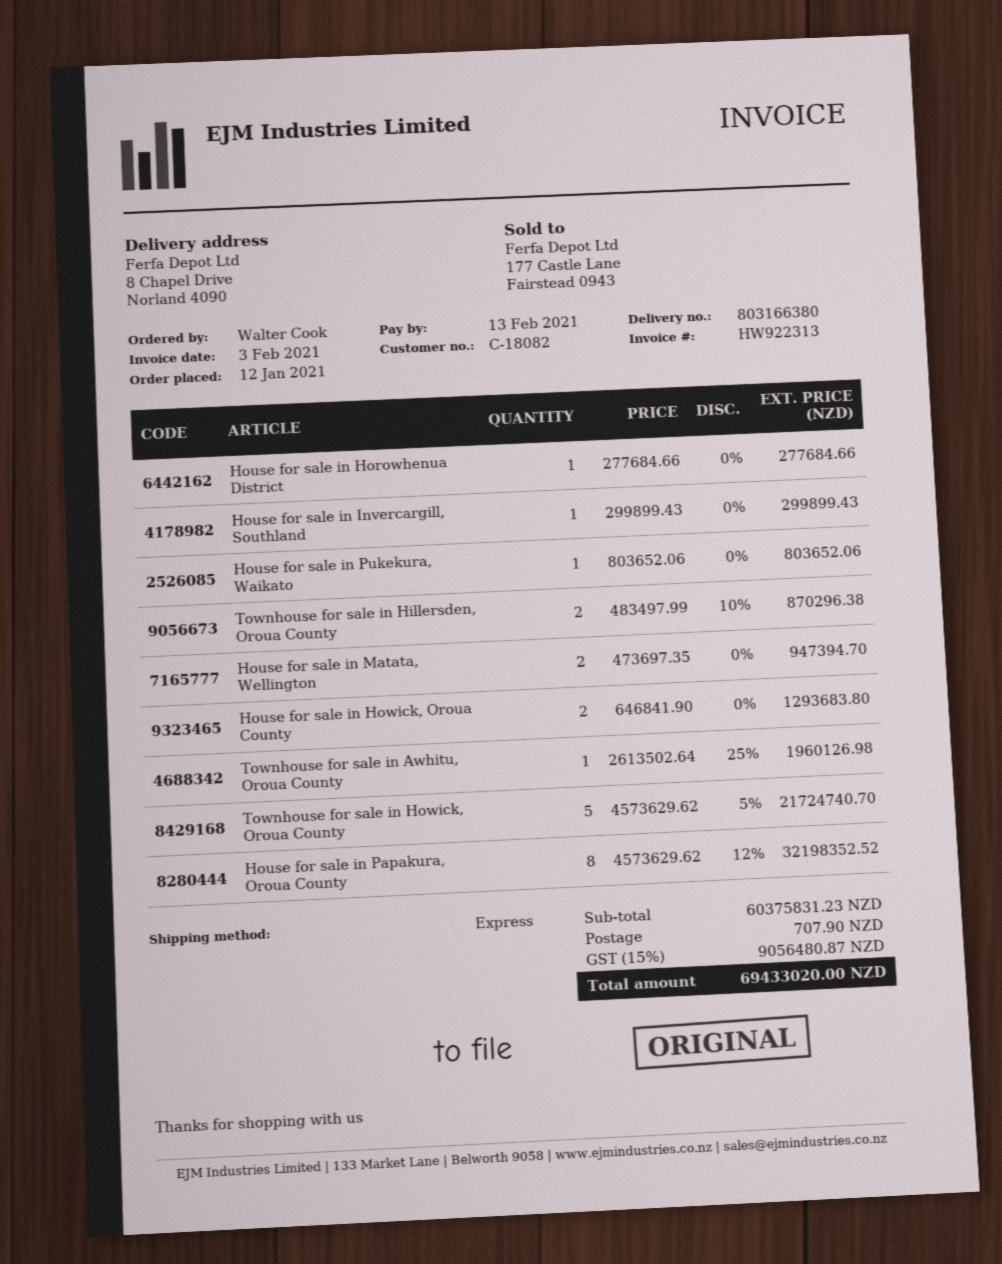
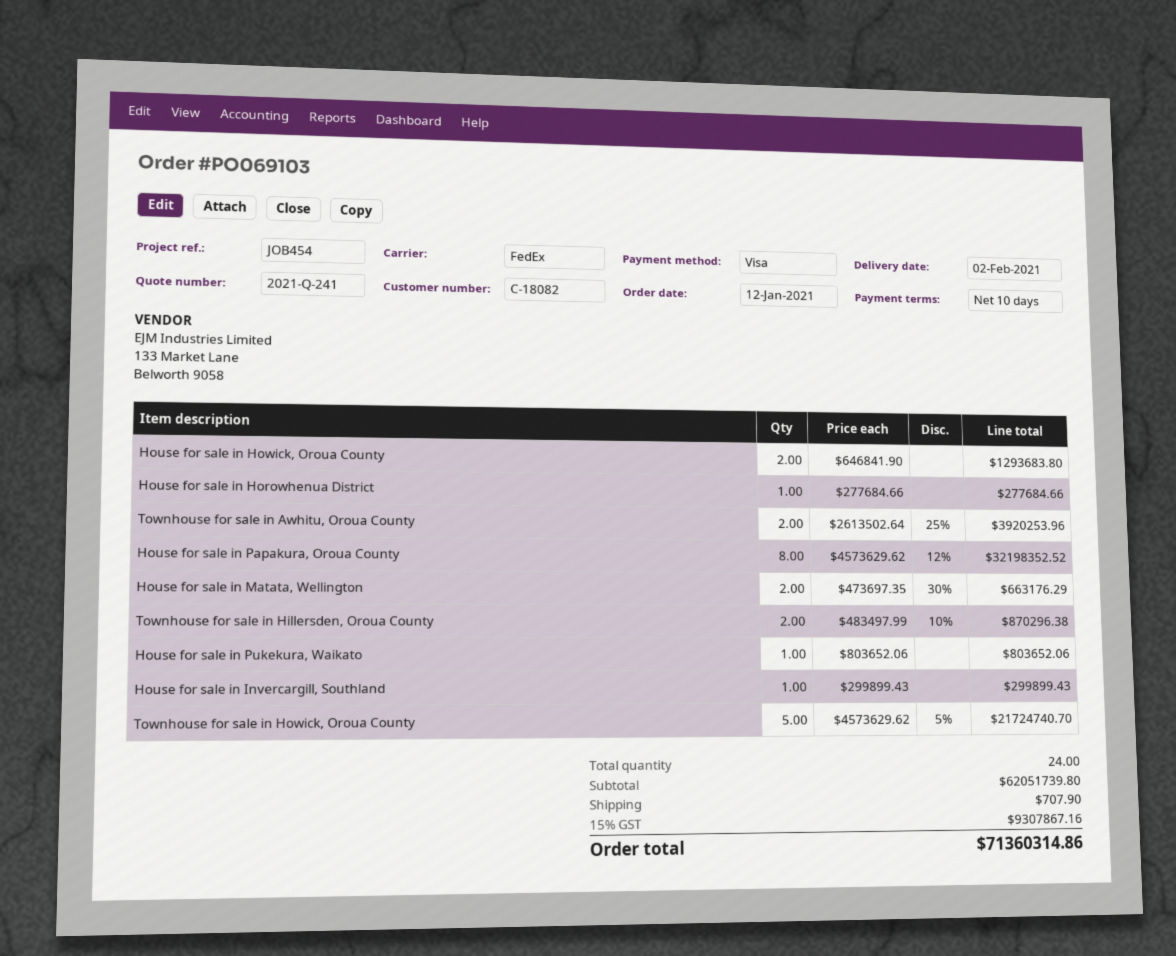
shipping method: express -> FedEx
House for sale in Matata, Wellington: 2 x 473697.35 = 947394.70 -> 2 x 473697.35 - 30% = 663176.29
Townhouse for sale in Awhitu, Oroua County: 1 x 2613502.64 - 25% = 1960126.98 -> 2 x 2613502.64 - 25% = 3920253.96
subtotal: 60375831.23 -> 62051739.80
tax: 15% = 9056480.87 -> 15% = 9307867.16
total: 69433020.00 -> 71360314.86

